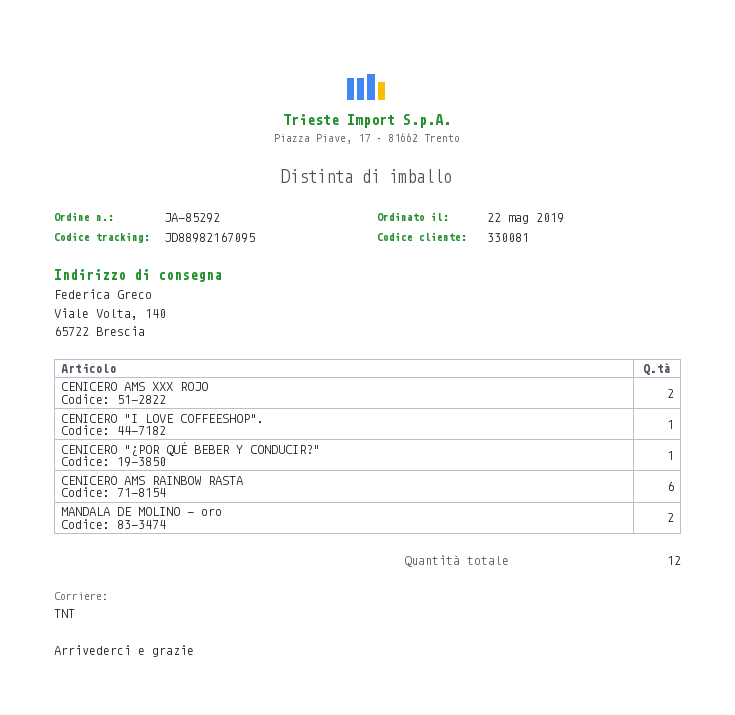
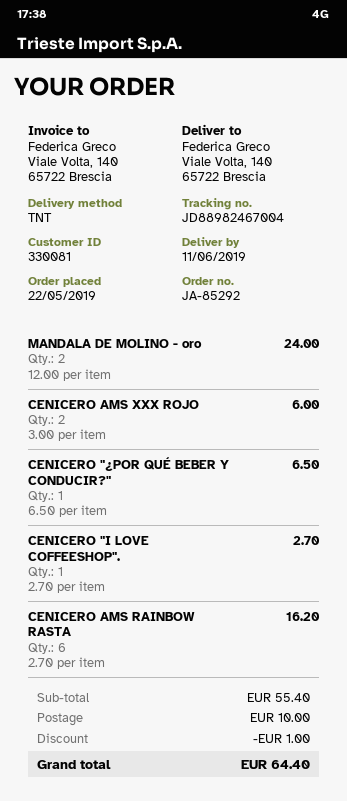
tracking number: JD88982167095 -> JD88982467004

